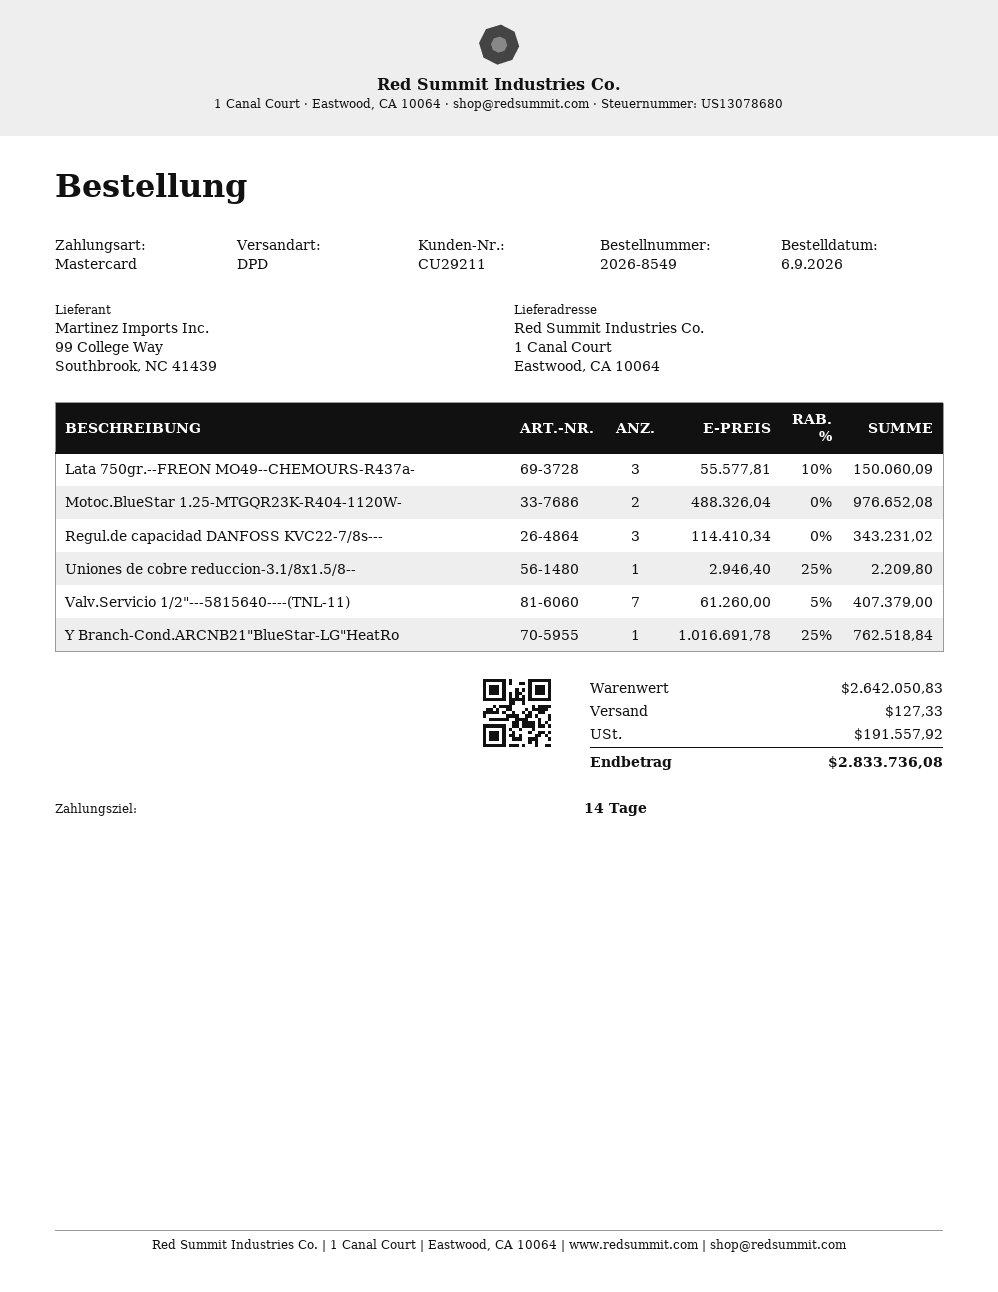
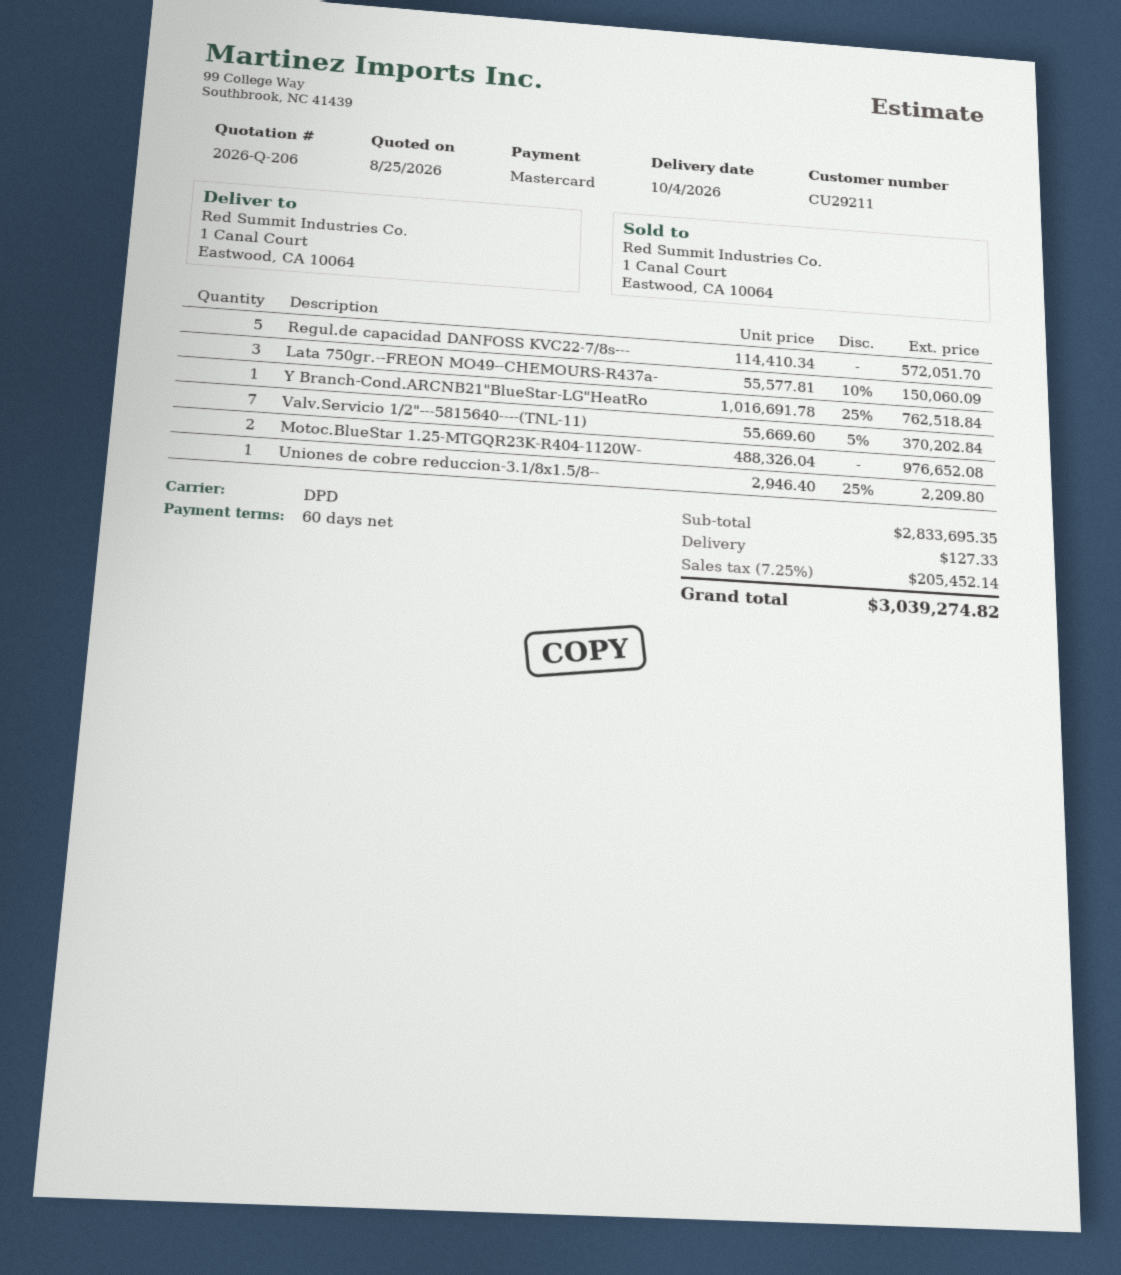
payment terms: 14 days -> 60 days
Regul.de capacidad DANFOSS KVC22-7/8s---: 3 x 114410.34 = 343231.02 -> 5 x 114410.34 = 572051.70
Valv.Servicio 1/2"---5815640----(TNL-11): 7 x 61260.00 - 5% = 407379.00 -> 7 x 55669.60 - 5% = 370202.84
subtotal: 2642050.83 -> 2833695.35
tax: 191557.92 -> 205452.14
total: 2833736.08 -> 3039274.82

